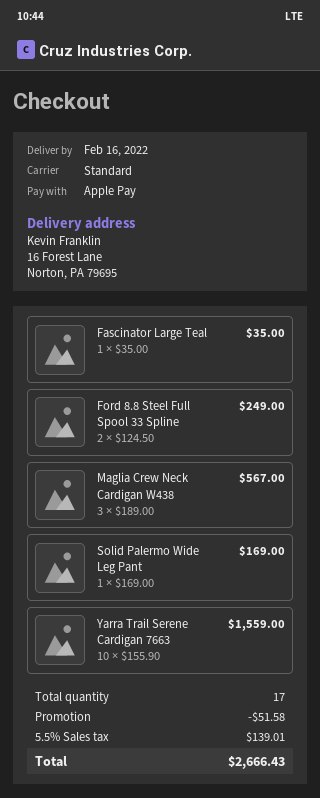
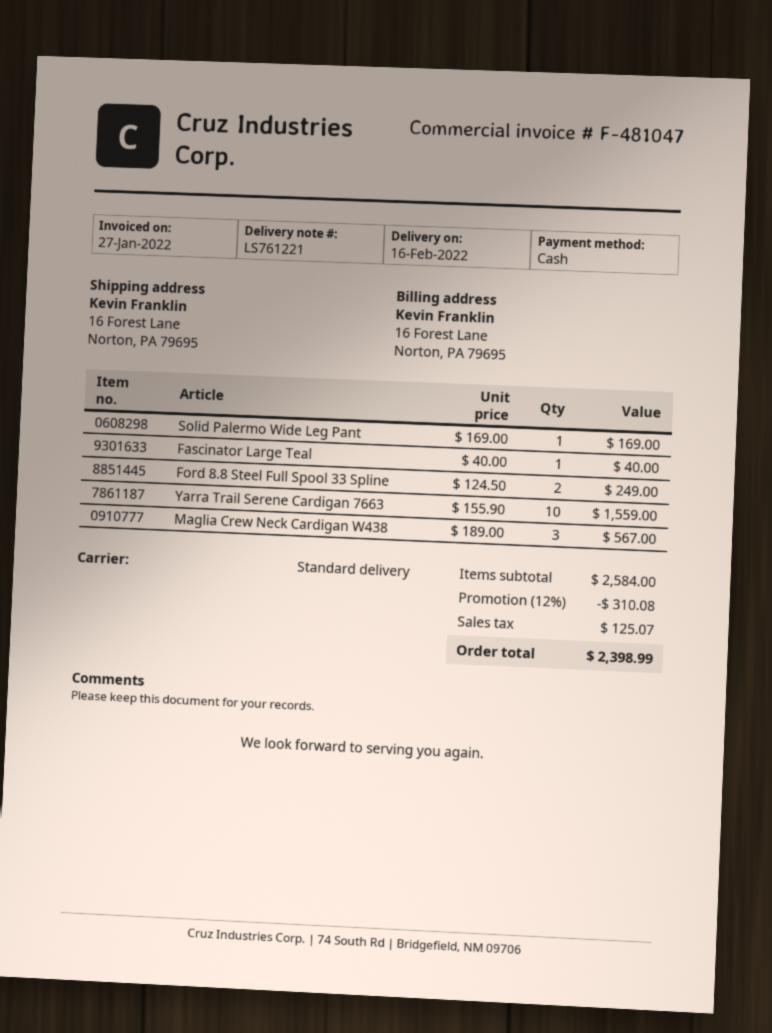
payment method: Apple Pay -> cash
Fascinator Large Teal: 1 x 35.00 = 35.00 -> 1 x 40.00 = 40.00
discount: 51.58 -> 310.08
tax: 139.01 -> 125.07
total: 2666.43 -> 2398.99

